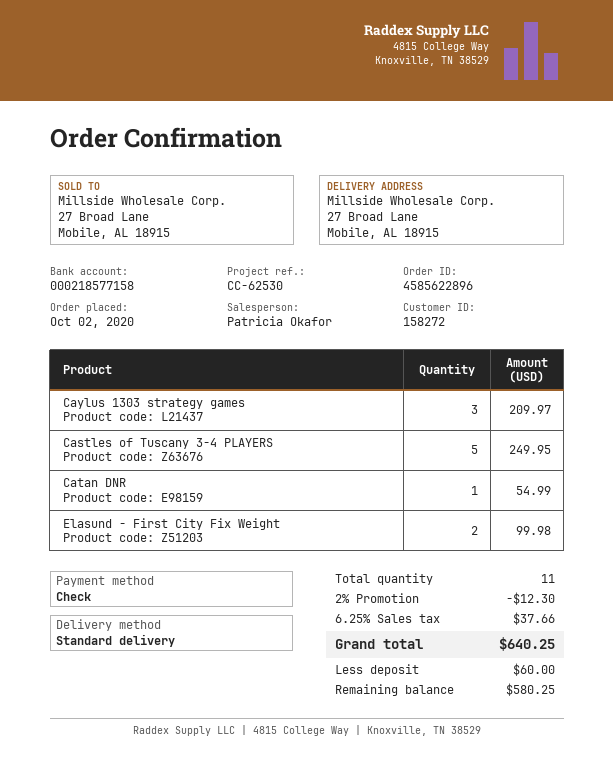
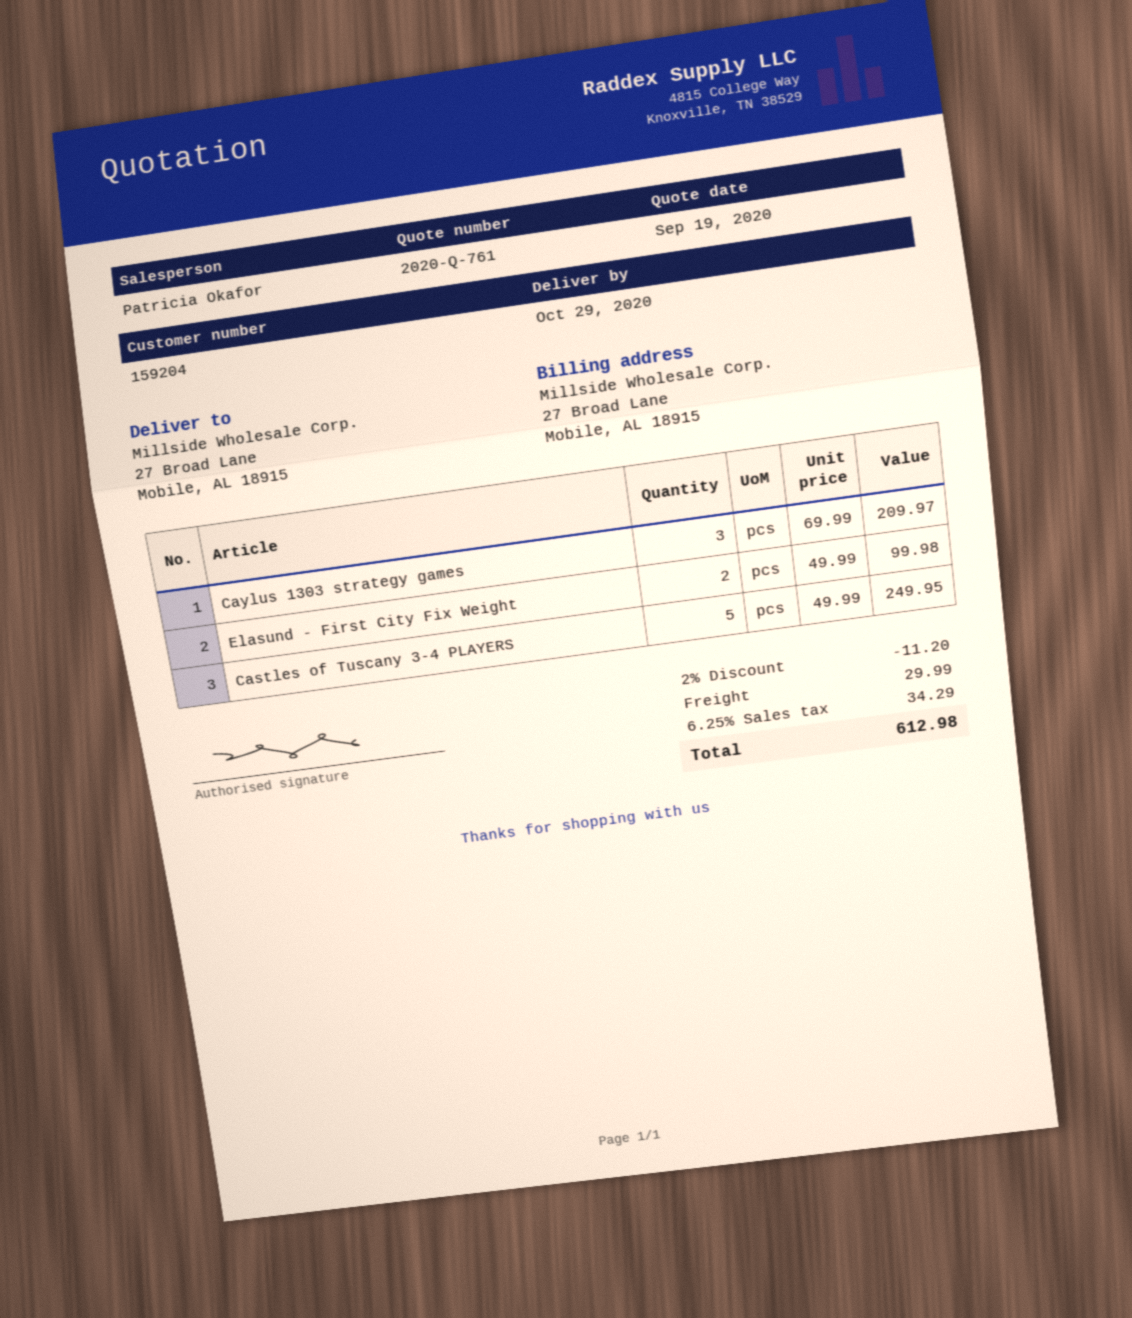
customer number: 158272 -> 159204
Catan DNR: 1 for 54.99 -> none
discount: 2% = 12.30 -> 2% = 11.20
shipping: none -> 29.99
tax: 6.25% = 37.66 -> 6.25% = 34.29
total: 640.25 -> 612.98

